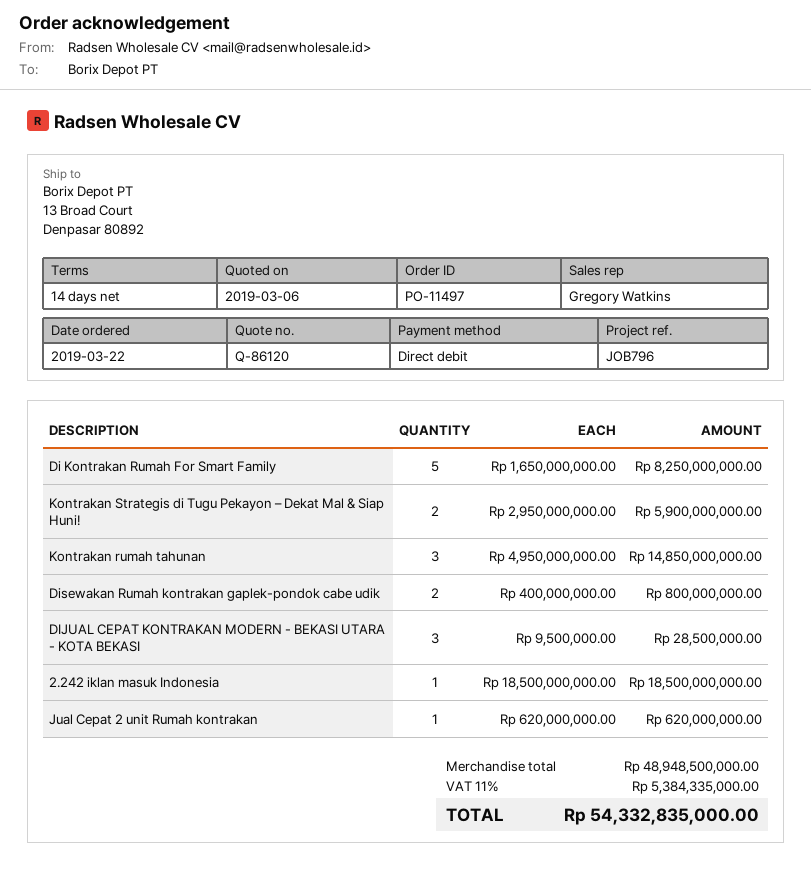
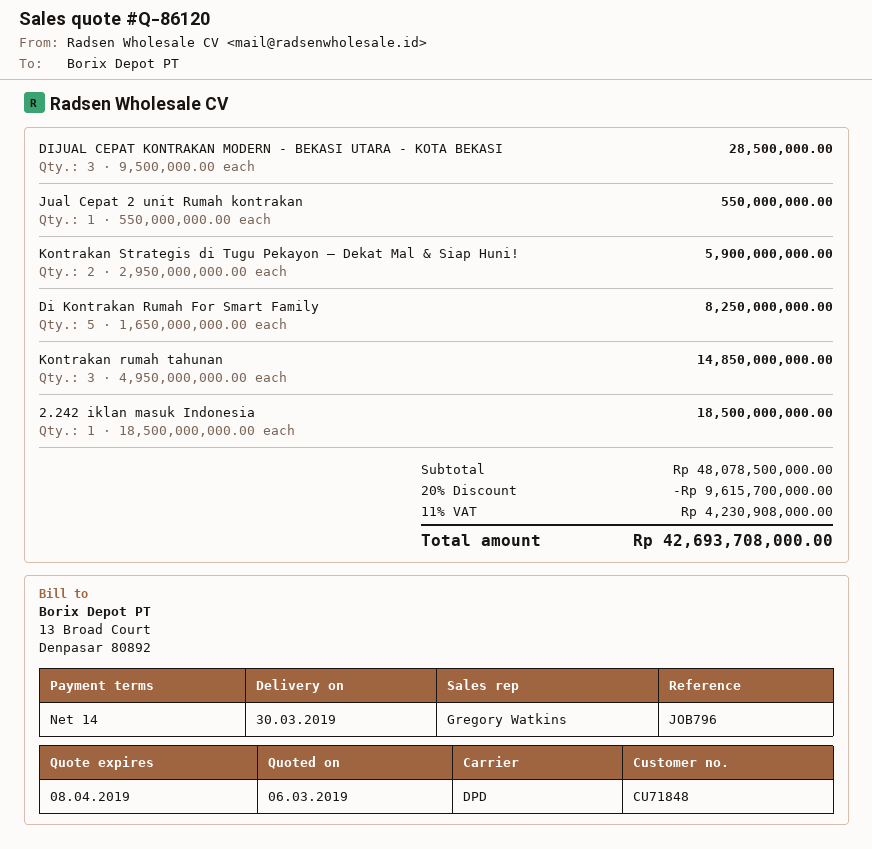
Disewakan Rumah kontrakan gaplek-pondok cabe udik: 2 x 400000000.00 = 800000000.00 -> none
Jual Cepat 2 unit Rumah kontrakan: 1 x 620000000.00 = 620000000.00 -> 1 x 550000000.00 = 550000000.00
subtotal: 48948500000.00 -> 48078500000.00
discount: none -> 20% = 9615700000.00
tax: 11% = 5384335000.00 -> 11% = 4230908000.00
total: 54332835000.00 -> 42693708000.00

